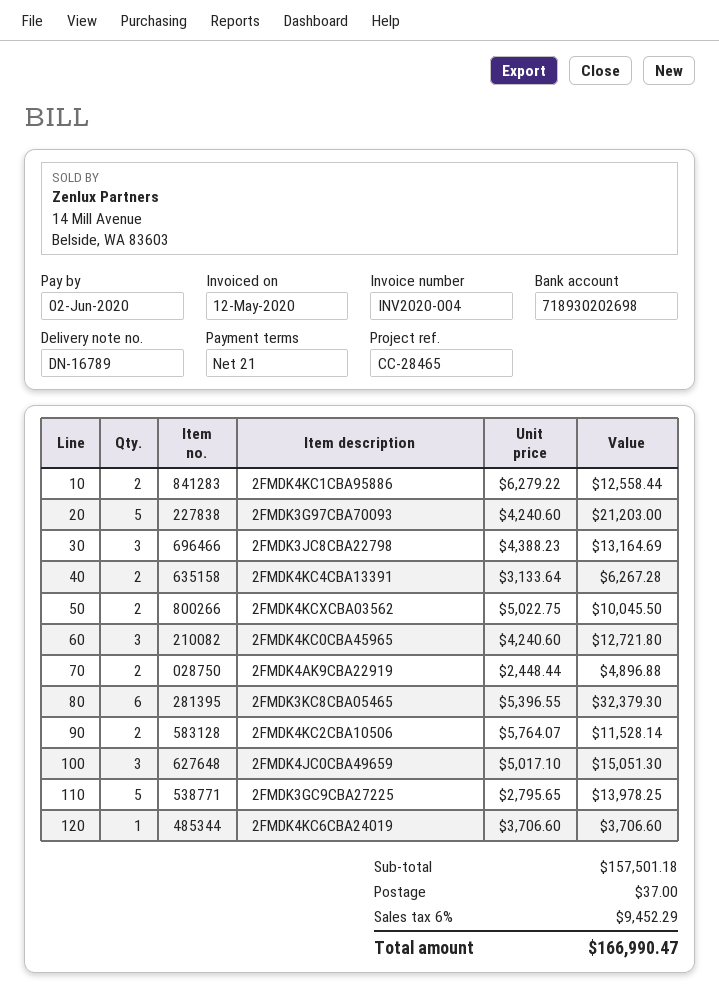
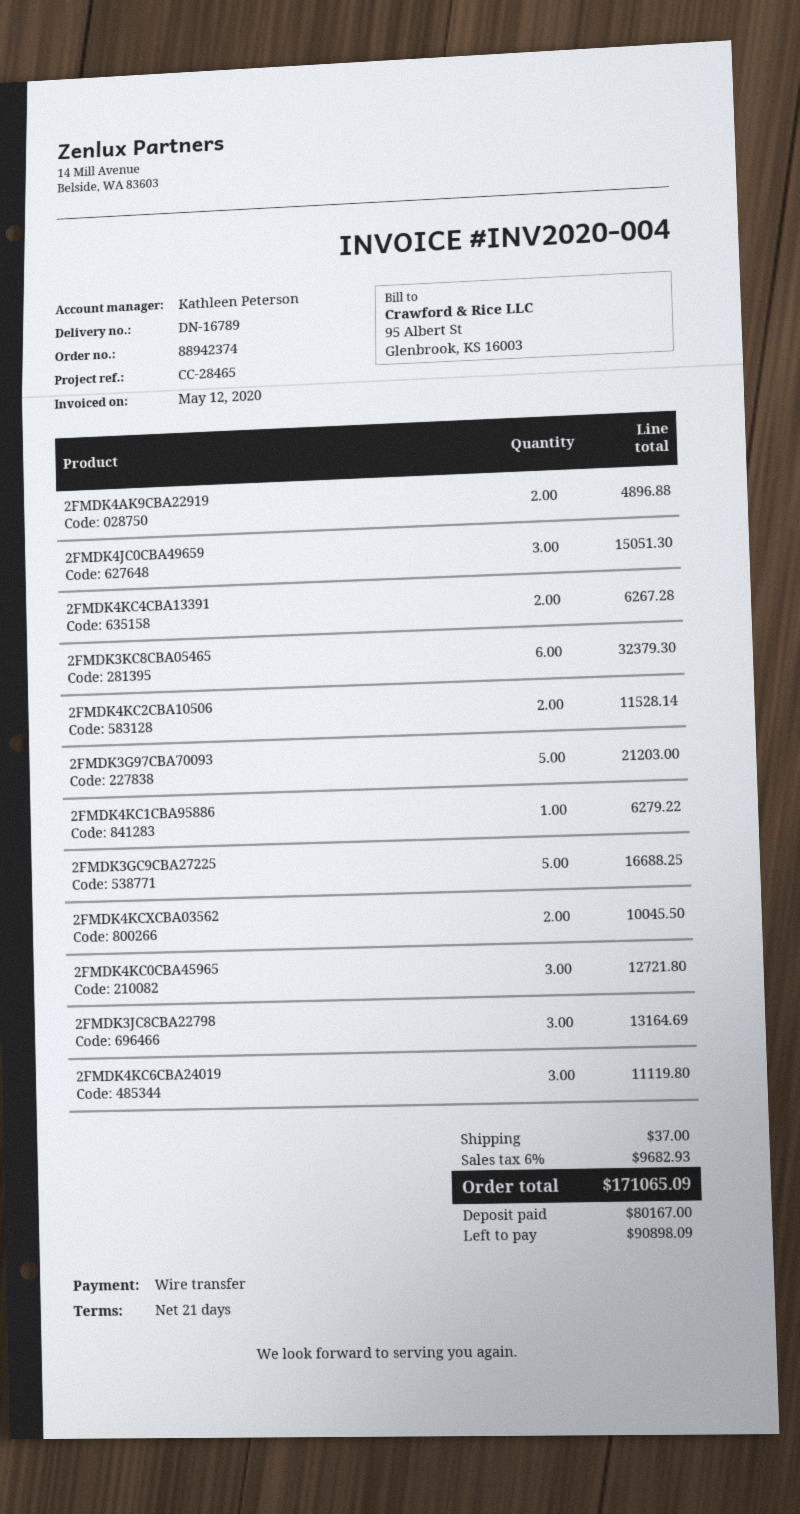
2FMDK4KC1CBA95886: 2 for 12558.44 -> 1 for 6279.22
2FMDK3GC9CBA27225: 5 for 13978.25 -> 5 for 16688.25
2FMDK4KC6CBA24019: 1 for 3706.60 -> 3 for 11119.80
tax: 6% = 9452.29 -> 6% = 9682.93
total: 166990.47 -> 171065.09

